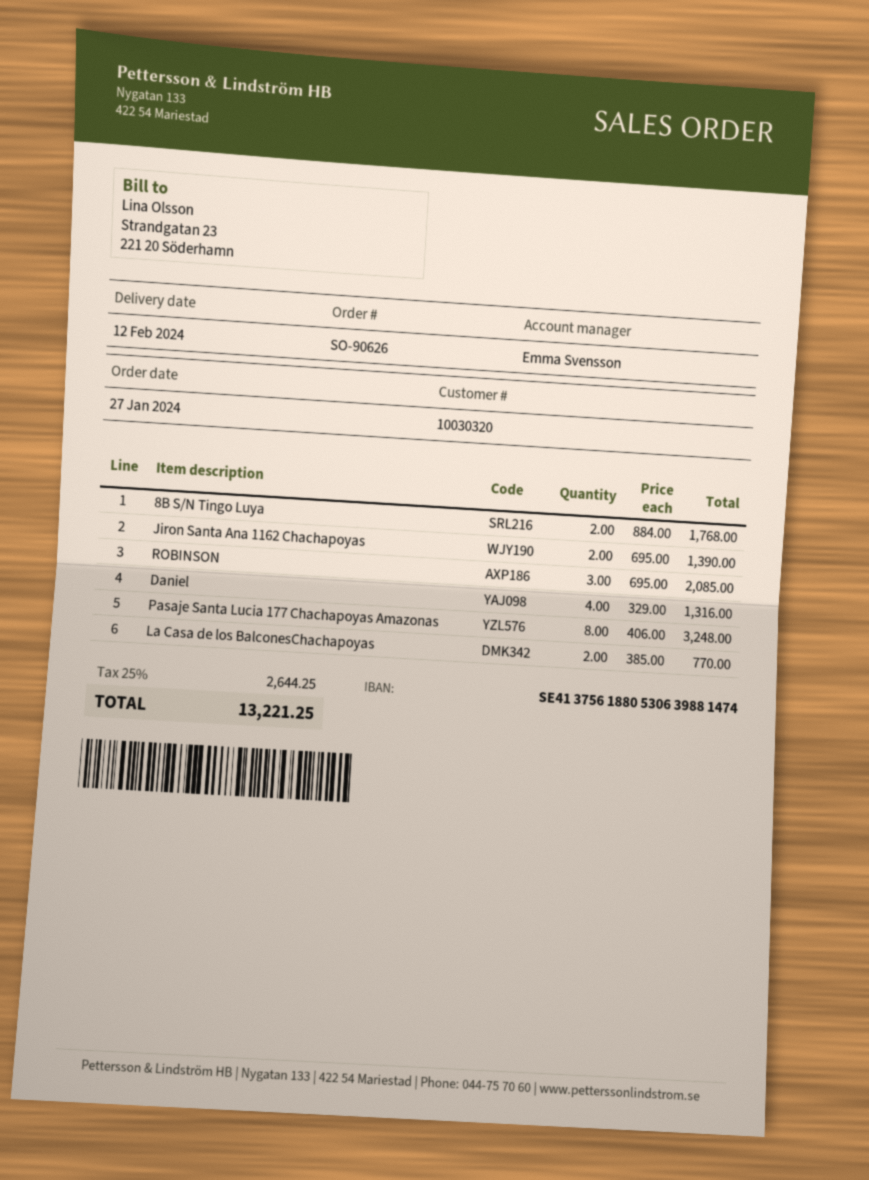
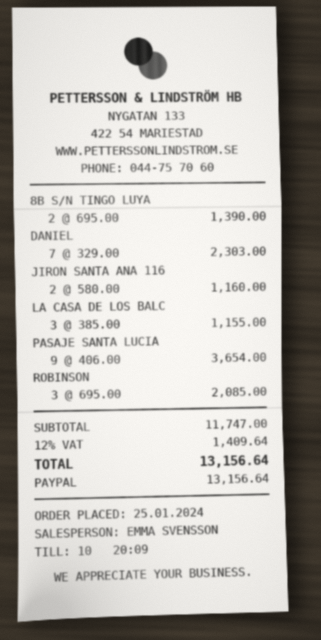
order date: 2024-01-27 -> 2024-01-25
8B S/N Tingo Luya: 2 x 884.00 = 1768.00 -> 2 x 695.00 = 1390.00
Jiron Santa Ana 1162 Chachapoyas: 2 x 695.00 = 1390.00 -> 2 x 580.00 = 1160.00
Daniel: 4 x 329.00 = 1316.00 -> 7 x 329.00 = 2303.00
Pasaje Santa Lucia 177 Chachapoyas Amazonas: 8 x 406.00 = 3248.00 -> 9 x 406.00 = 3654.00
La Casa de los BalconesChachapoyas: 2 x 385.00 = 770.00 -> 3 x 385.00 = 1155.00
tax: 25% = 2644.25 -> 12% = 1409.64
total: 13221.25 -> 13156.64

